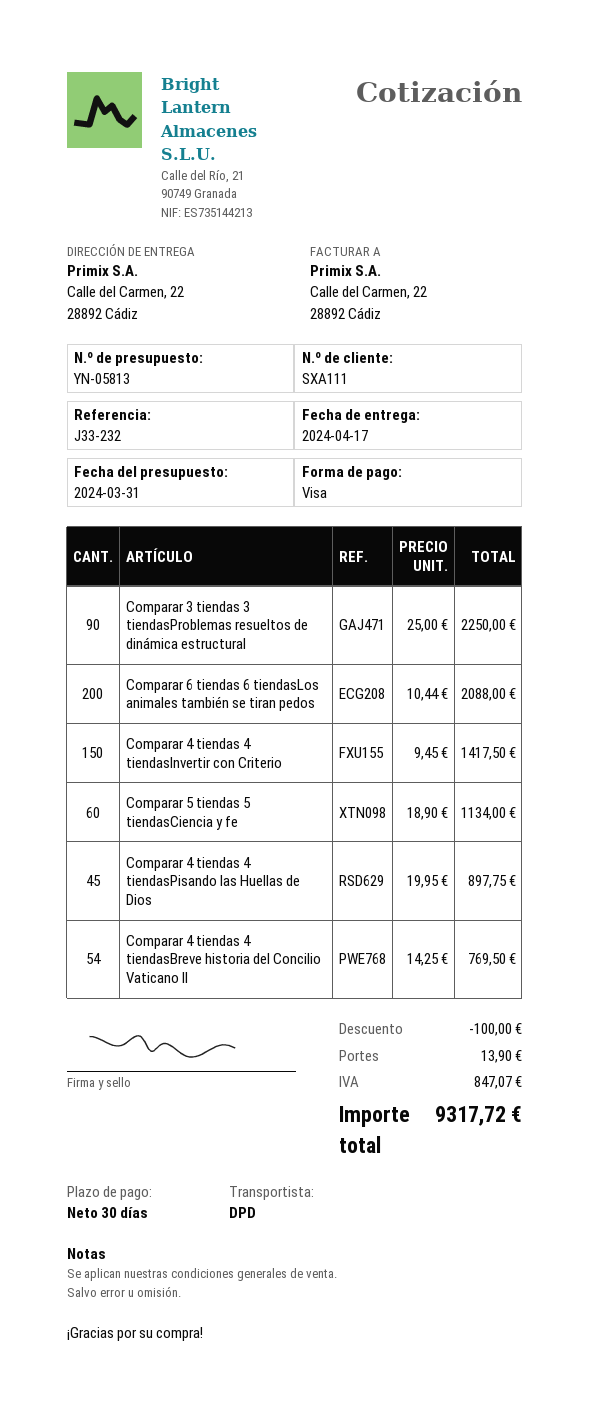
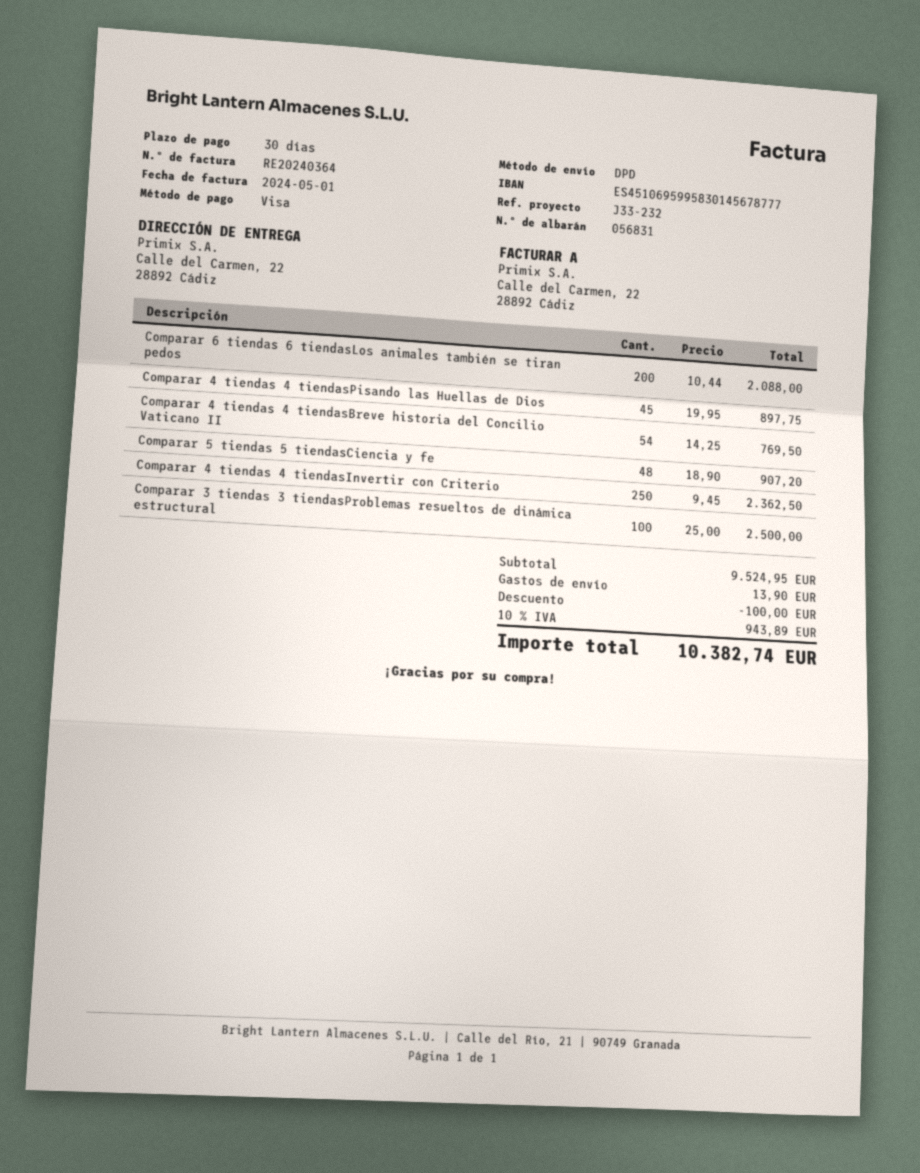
Comparar 3 tiendas 3 tiendasProblemas resueltos de dinámica estructural: 90 x 25.00 = 2250.00 -> 100 x 25.00 = 2500.00
Comparar 4 tiendas 4 tiendasInvertir con Criterio: 150 x 9.45 = 1417.50 -> 250 x 9.45 = 2362.50
Comparar 5 tiendas 5 tiendasCiencia y fe: 60 x 18.90 = 1134.00 -> 48 x 18.90 = 907.20
tax: 847.07 -> 943.89
total: 9317.72 -> 10382.74

